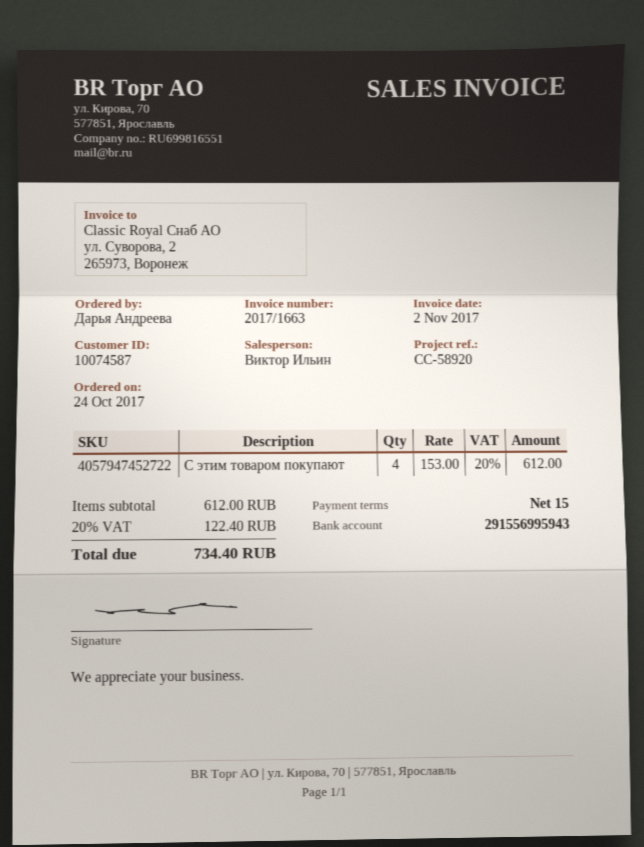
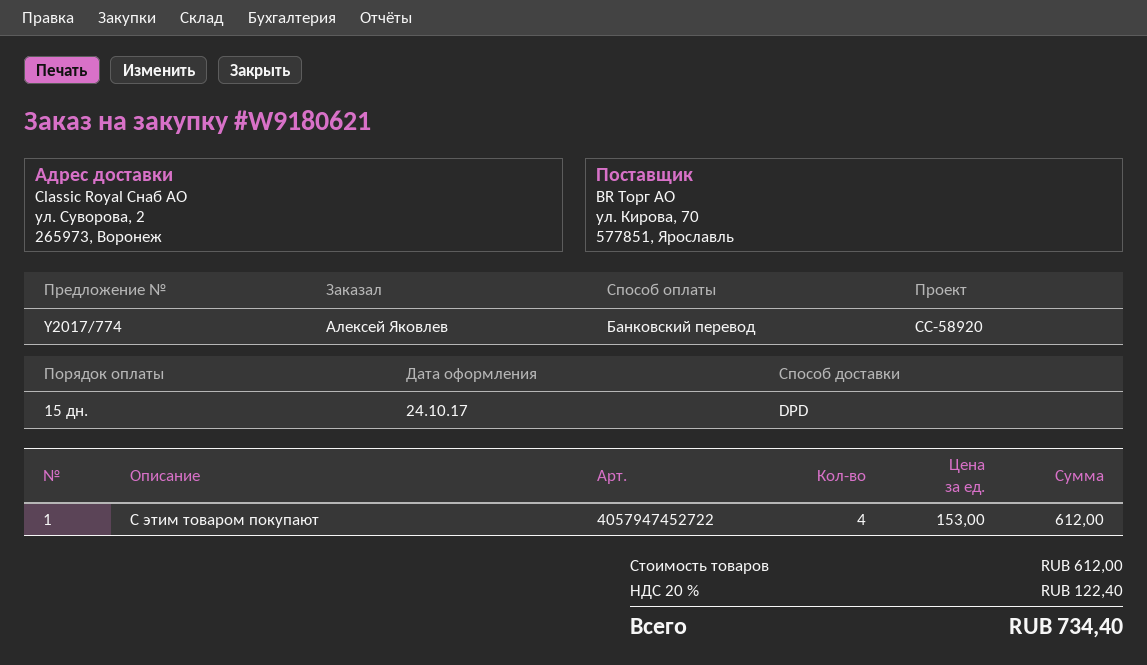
ordered by: Дарья Андреева -> Алексей Яковлев

